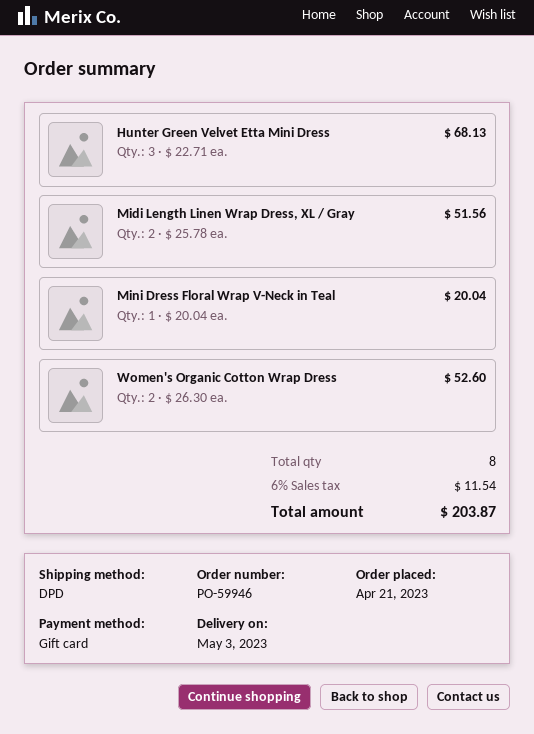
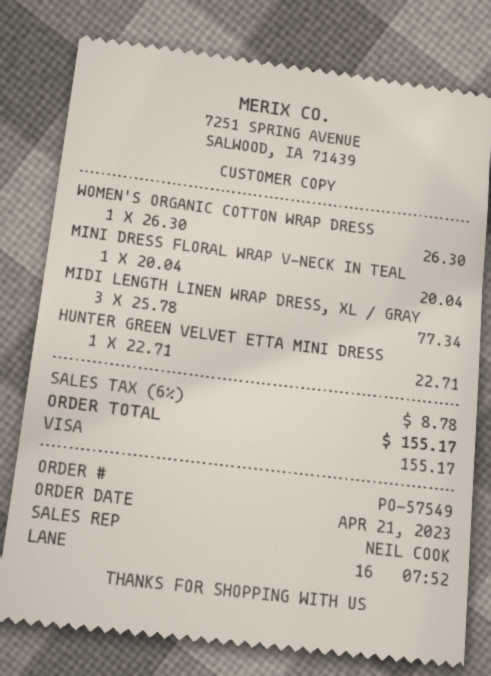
order number: PO-59946 -> PO-57549
payment method: gift card -> Visa
Hunter Green Velvet Etta Mini Dress: 3 x 22.71 = 68.13 -> 1 x 22.71 = 22.71
Midi Length Linen Wrap Dress, XL / Gray: 2 x 25.78 = 51.56 -> 3 x 25.78 = 77.34
Women's Organic Cotton Wrap Dress: 2 x 26.30 = 52.60 -> 1 x 26.30 = 26.30
tax: 6% = 11.54 -> 6% = 8.78
total: 203.87 -> 155.17

